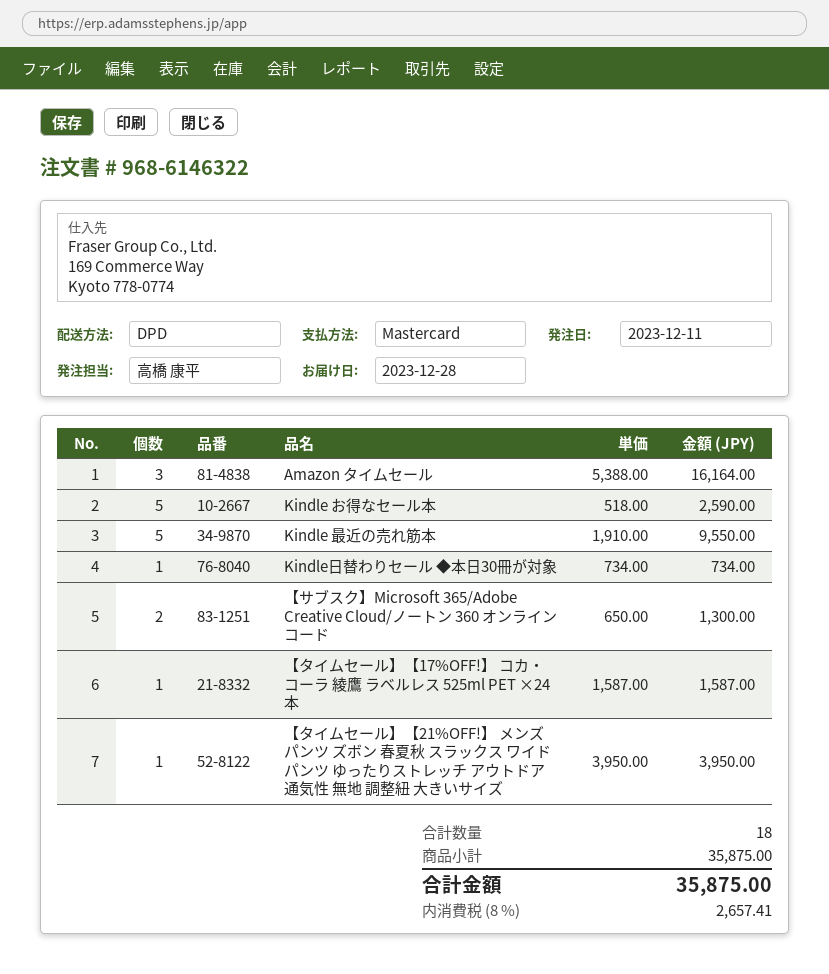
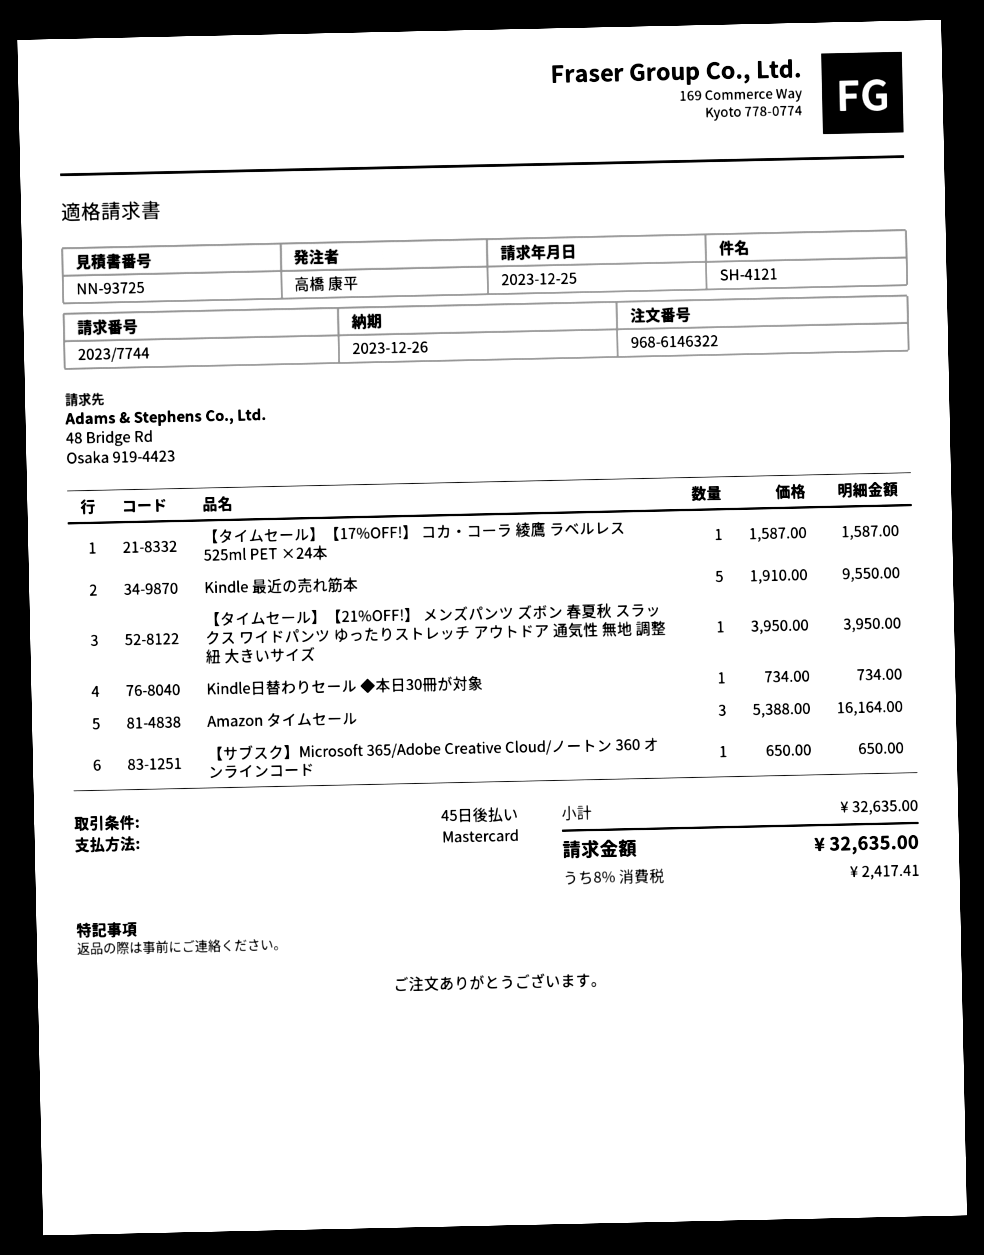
delivery date: 2023-12-28 -> 2023-12-26
Kindle お得なセール本: 5 x 518.00 = 2590.00 -> none
【サブスク】Microsoft 365/Adobe Creative Cloud/ノートン 360 オンラインコード: 2 x 650.00 = 1300.00 -> 1 x 650.00 = 650.00
subtotal: 35875.00 -> 32635.00
tax: 8% = 2657.41 -> 8% = 2417.41
total: 35875.00 -> 32635.00

